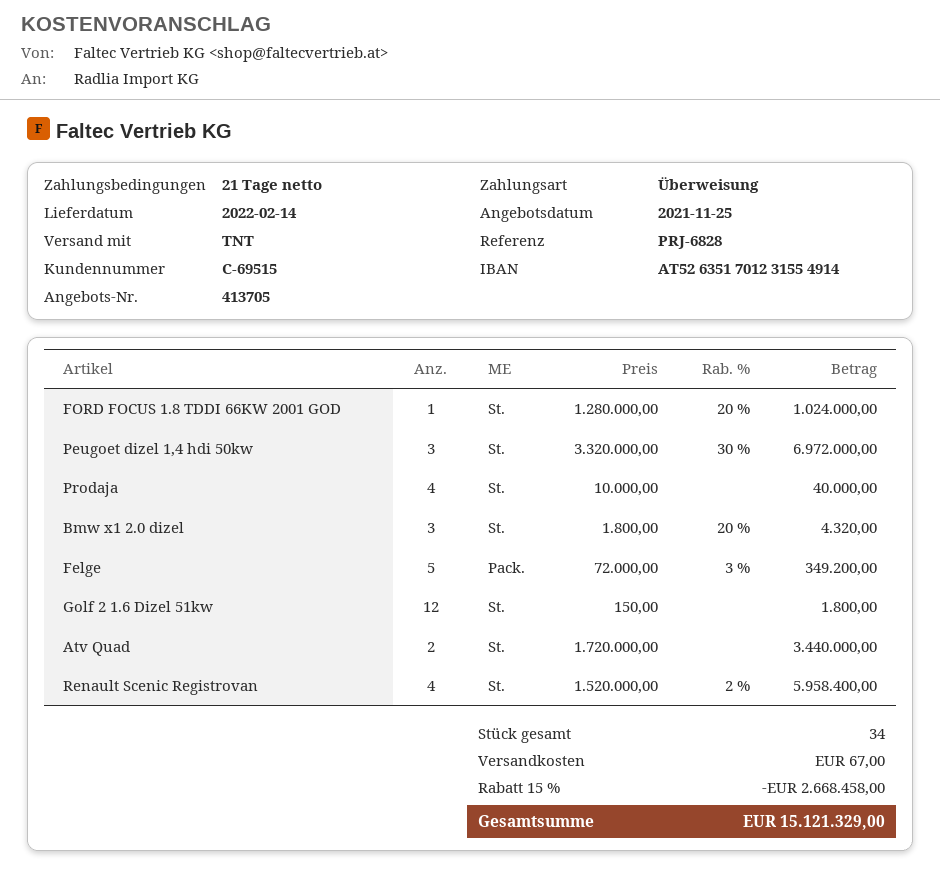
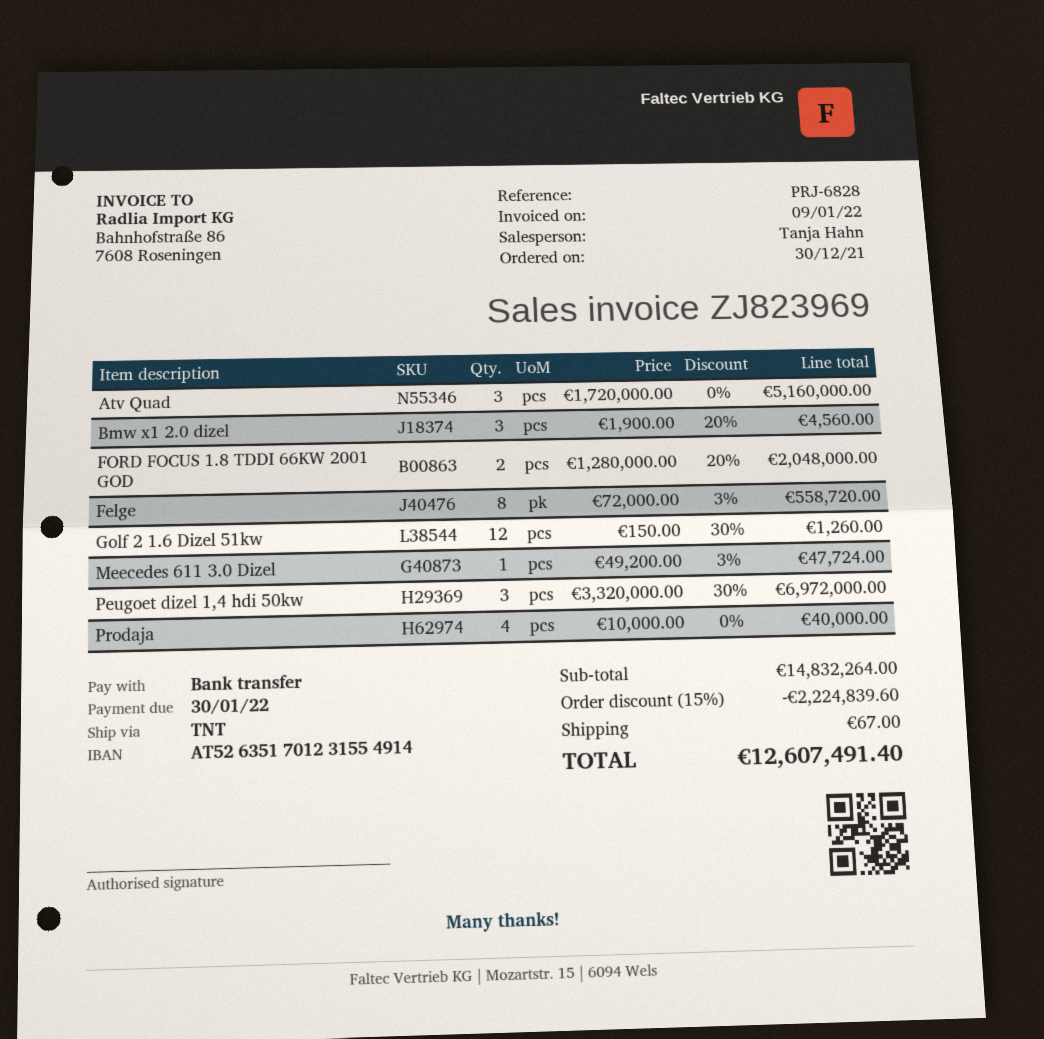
FORD FOCUS 1.8 TDDI 66KW 2001 GOD: 1 x 1280000.00 - 20% = 1024000.00 -> 2 x 1280000.00 - 20% = 2048000.00
Bmw x1 2.0 dizel: 3 x 1800.00 - 20% = 4320.00 -> 3 x 1900.00 - 20% = 4560.00
Felge: 5 x 72000.00 - 3% = 349200.00 -> 8 x 72000.00 - 3% = 558720.00
Golf 2 1.6 Dizel 51kw: 12 x 150.00 = 1800.00 -> 12 x 150.00 - 30% = 1260.00
Atv Quad: 2 x 1720000.00 = 3440000.00 -> 3 x 1720000.00 = 5160000.00
Renault Scenic Registrovan: 4 x 1520000.00 - 2% = 5958400.00 -> none
Meecedes 611 3.0 Dizel: none -> 1 x 49200.00 - 3% = 47724.00
discount: 15% = 2668458.00 -> 15% = 2224839.60
total: 15121329.00 -> 12607491.40

